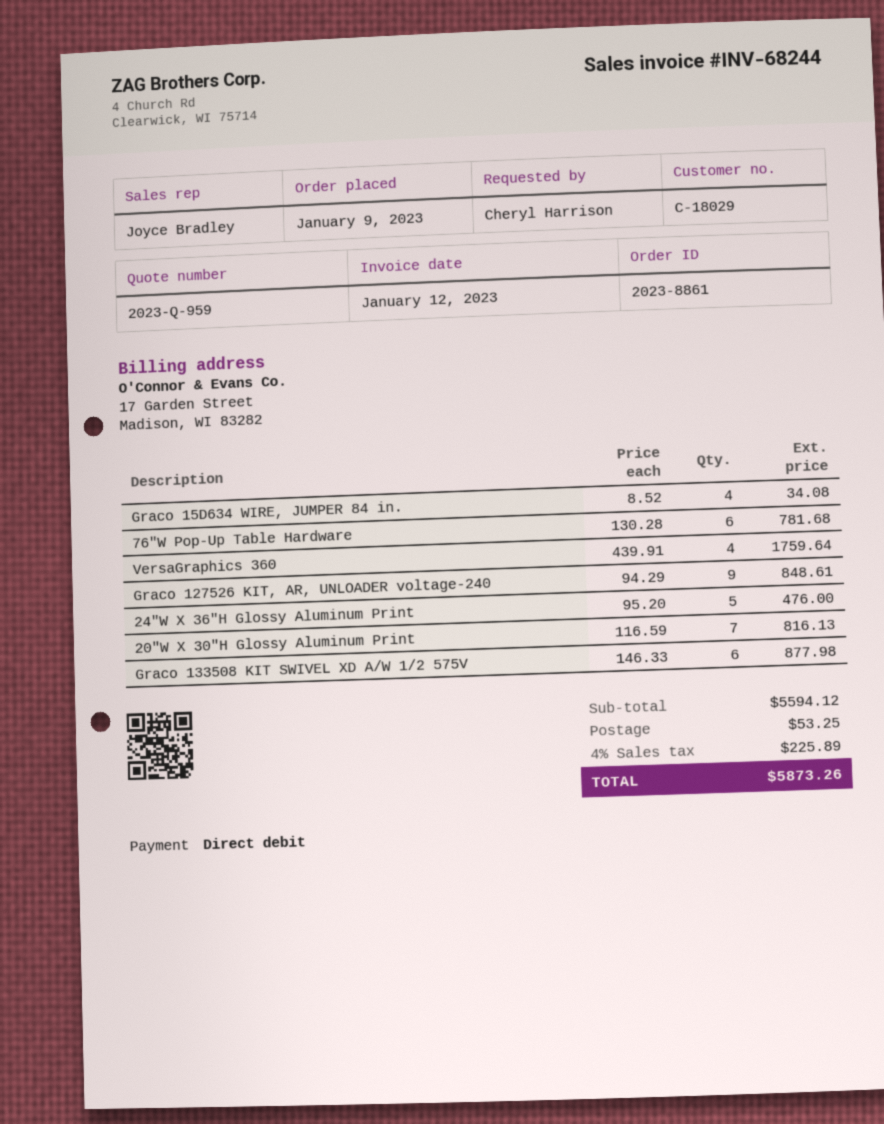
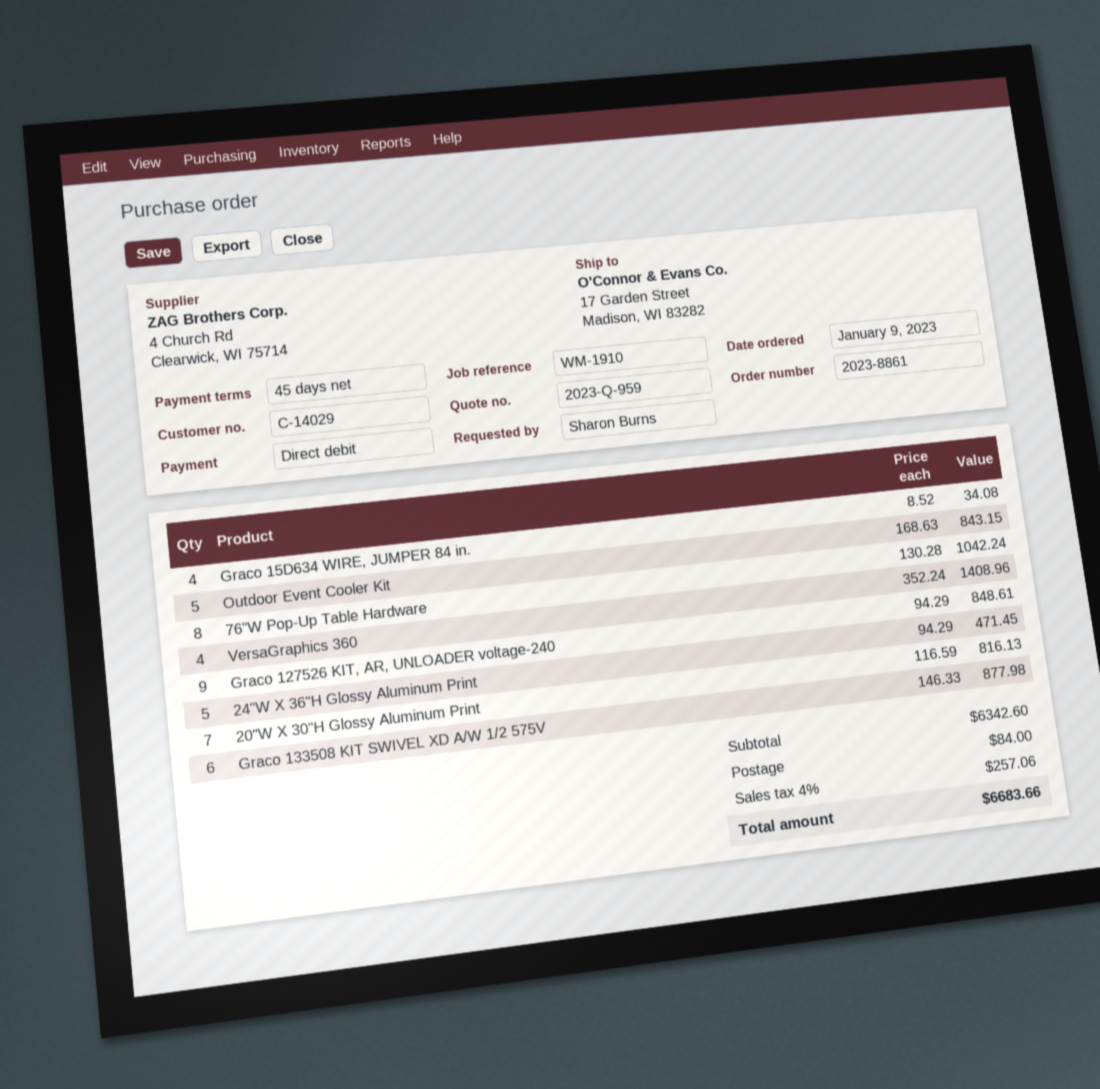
customer number: C-18029 -> C-14029
ordered by: Cheryl Harrison -> Sharon Burns
76"W Pop-Up Table Hardware: 6 x 130.28 = 781.68 -> 8 x 130.28 = 1042.24
VersaGraphics 360: 4 x 439.91 = 1759.64 -> 4 x 352.24 = 1408.96
24"W X 36"H Glossy Aluminum Print: 5 x 95.20 = 476.00 -> 5 x 94.29 = 471.45
Outdoor Event Cooler Kit: none -> 5 x 168.63 = 843.15
subtotal: 5594.12 -> 6342.60
shipping: 53.25 -> 84.00
tax: 4% = 225.89 -> 4% = 257.06
total: 5873.26 -> 6683.66

